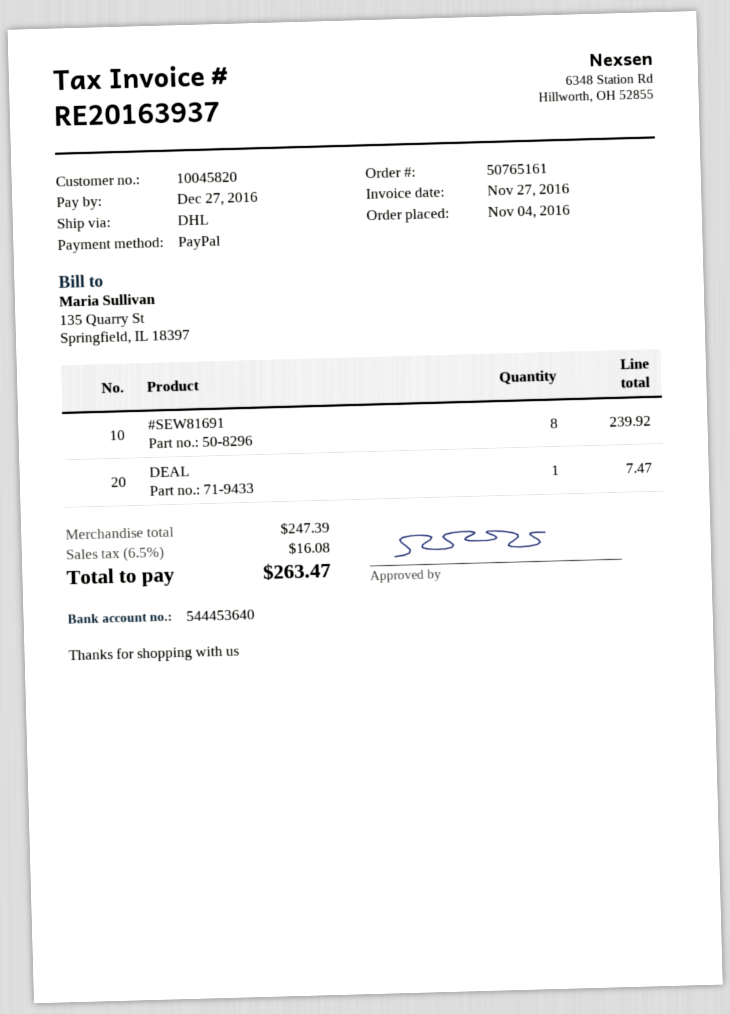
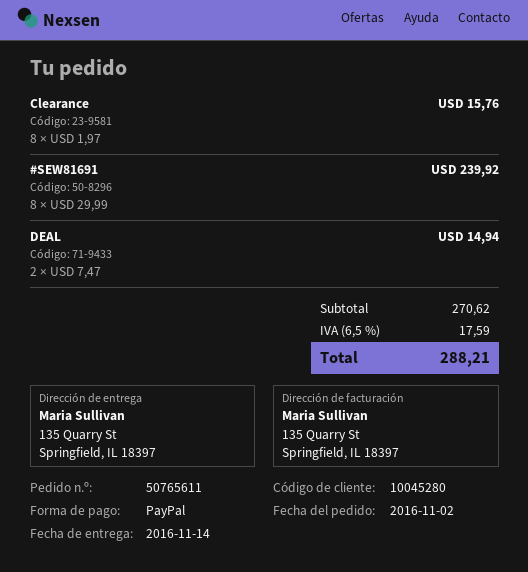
order number: 50765161 -> 50765611
order date: 2016-11-04 -> 2016-11-02
customer number: 10045820 -> 10045280
DEAL: 1 for 7.47 -> 2 for 14.94
Clearance: none -> 8 for 15.76
subtotal: 247.39 -> 270.62
tax: 6.5% = 16.08 -> 6.5% = 17.59
total: 263.47 -> 288.21

